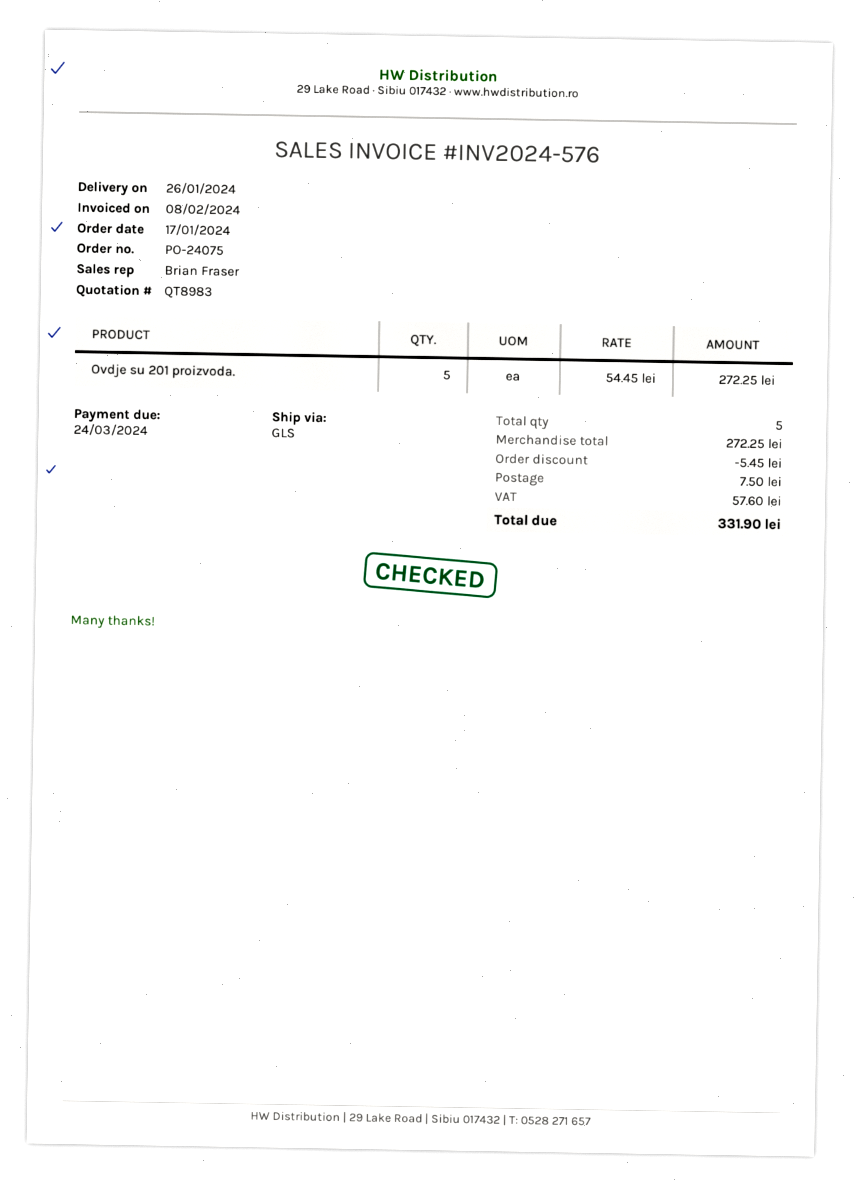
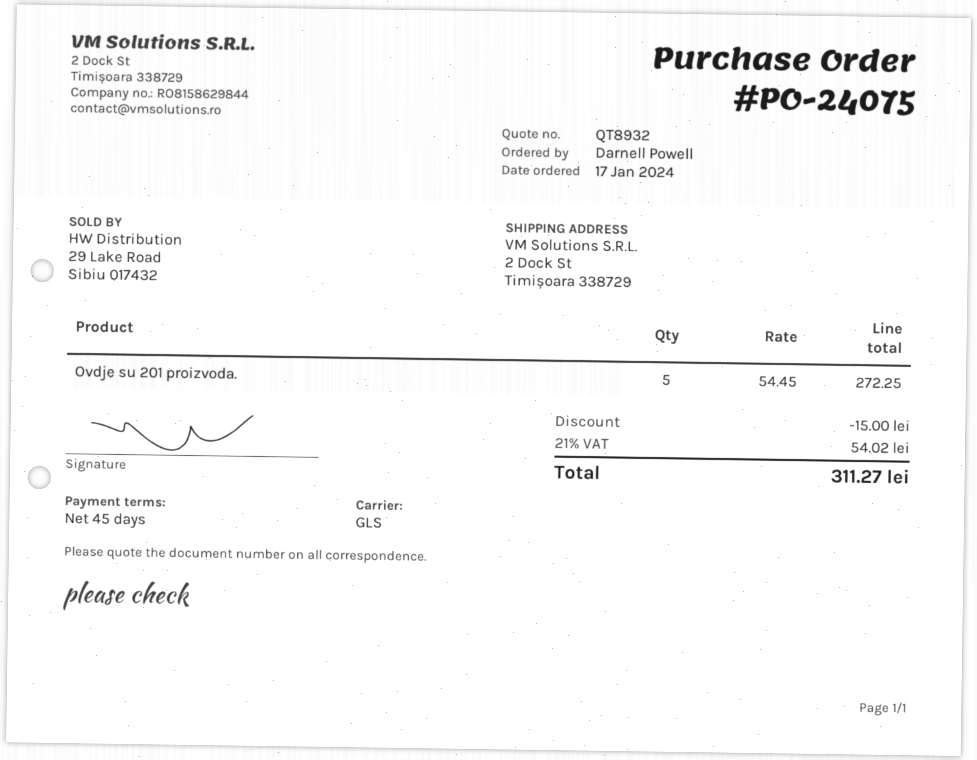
quote number: QT8983 -> QT8932
discount: 5.45 -> 15.00
shipping: 7.50 -> none
tax: 57.60 -> 54.02
total: 331.90 -> 311.27

